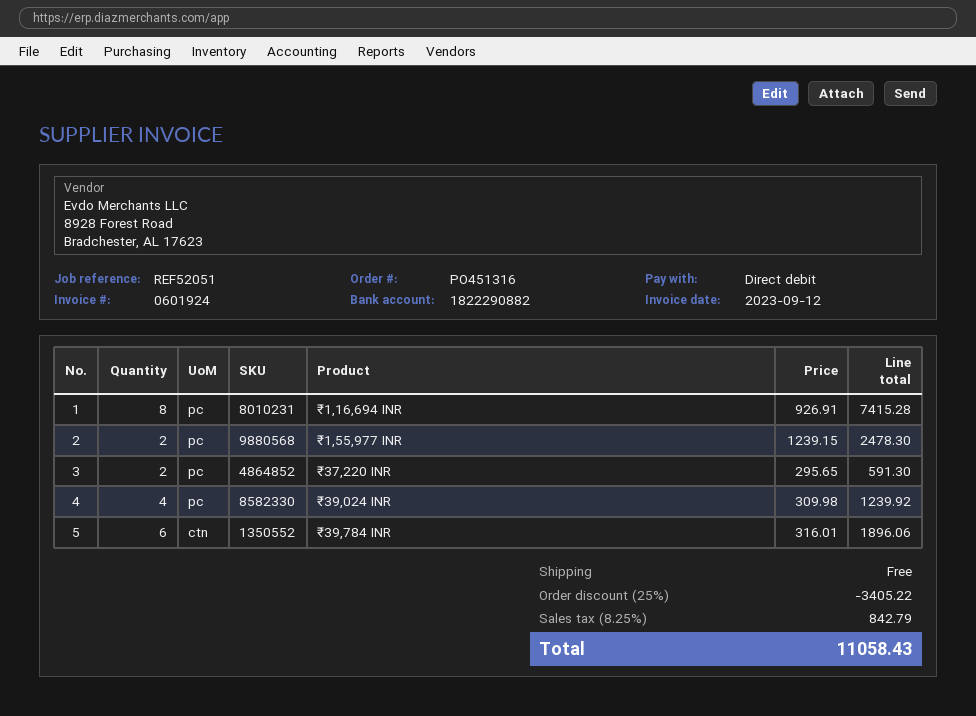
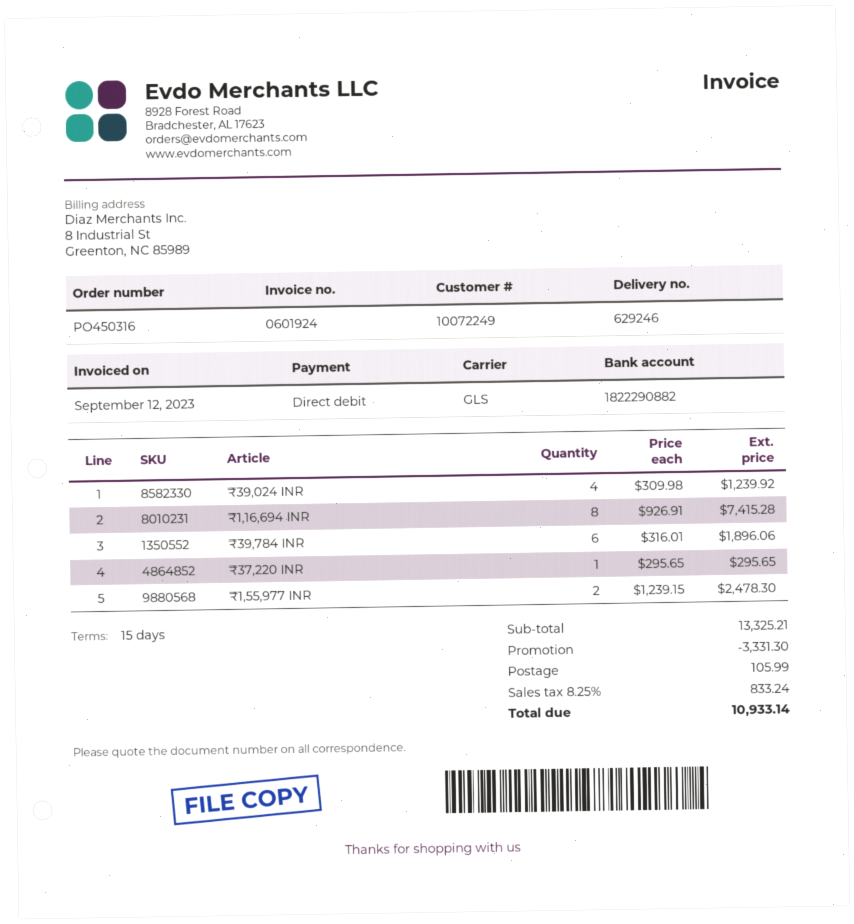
order number: PO451316 -> PO450316
₹37,220 INR: 2 x 295.65 = 591.30 -> 1 x 295.65 = 295.65
discount: 3405.22 -> 3331.30
shipping: 0.00 -> 105.99
tax: 8.25% = 842.79 -> 8.25% = 833.24
total: 11058.43 -> 10933.14

